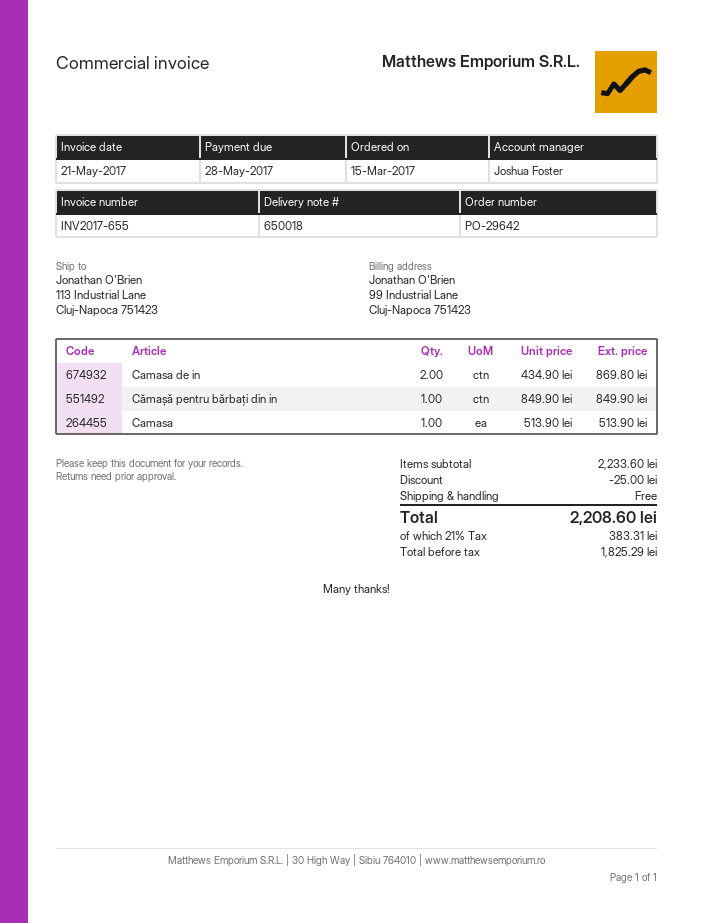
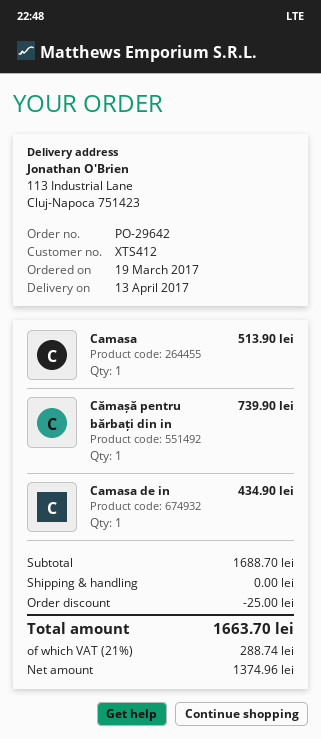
order date: 2017-03-15 -> 2017-03-19
Camasa de in: 2 for 869.80 -> 1 for 434.90
Cămașă pentru bărbați din in: 1 for 849.90 -> 1 for 739.90
subtotal: 2233.60 -> 1688.70
net: 1825.29 -> 1374.96
tax: 21% = 383.31 -> 21% = 288.74
total: 2208.60 -> 1663.70

